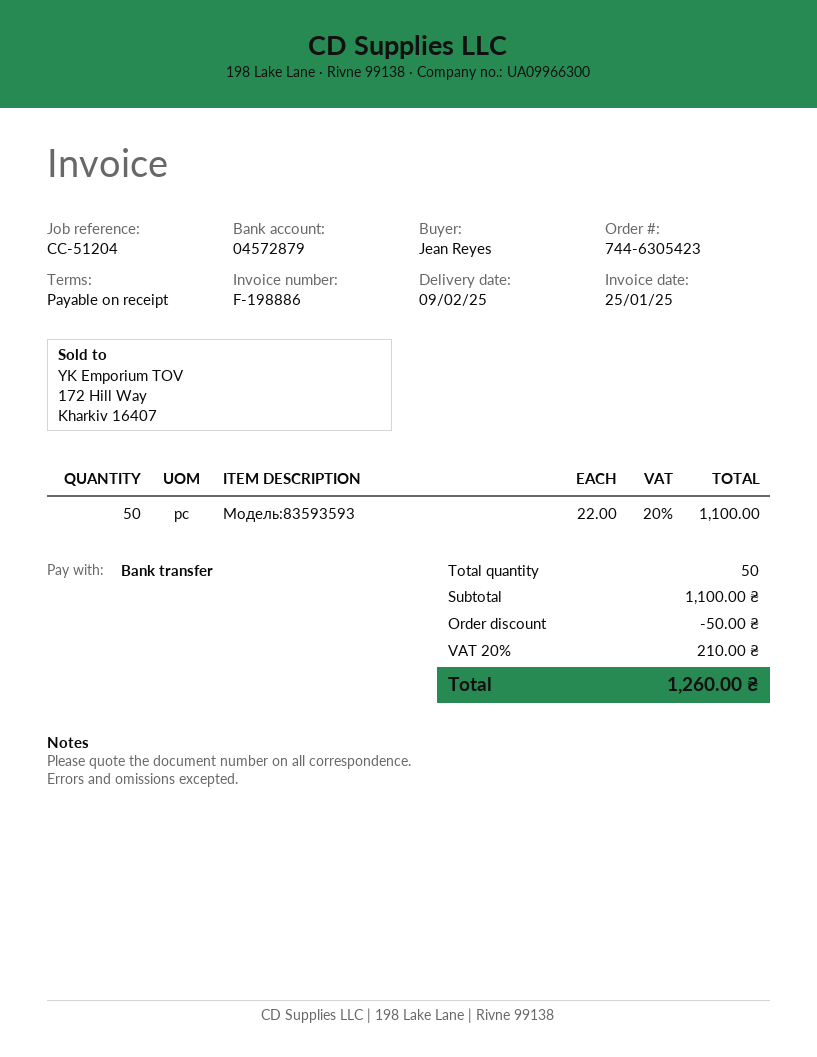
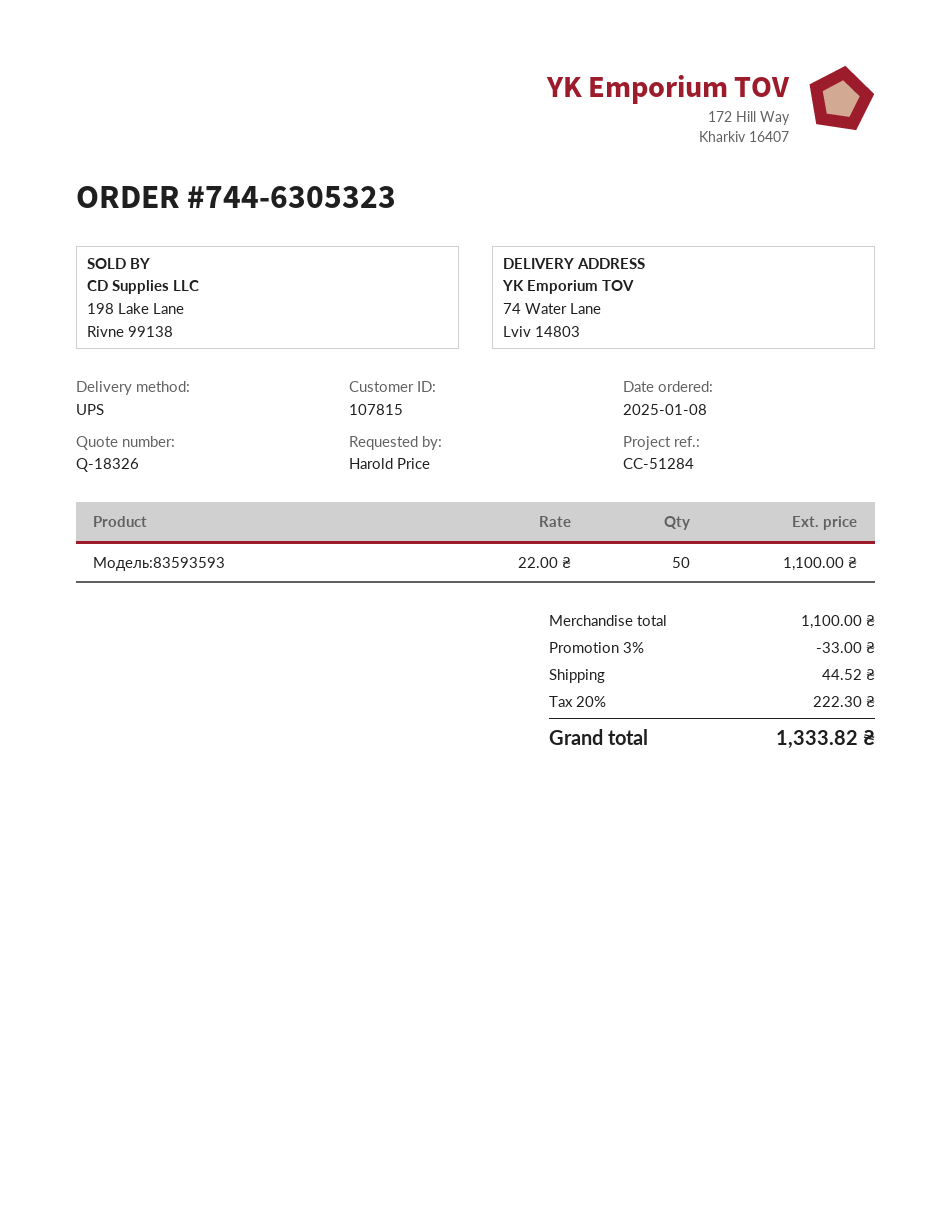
order number: 744-6305423 -> 744-6305323
reference: CC-51204 -> CC-51284
ordered by: Jean Reyes -> Harold Price
discount: 50.00 -> 33.00
shipping: none -> 44.52
tax: 20% = 210.00 -> 20% = 222.30
total: 1260.00 -> 1333.82

